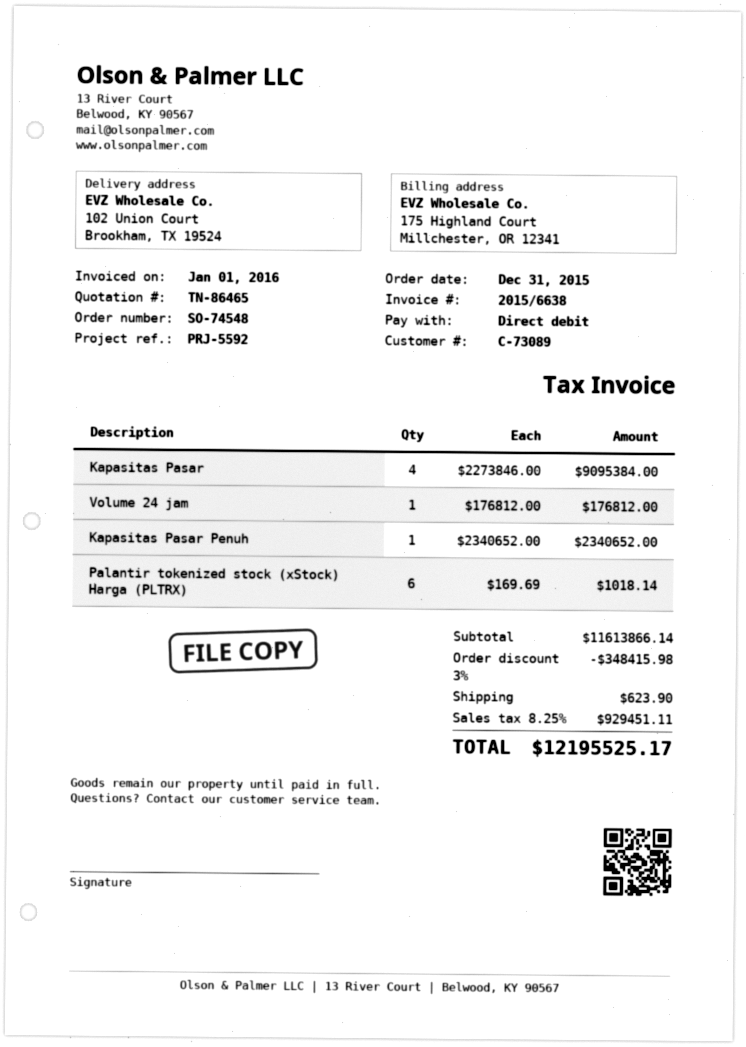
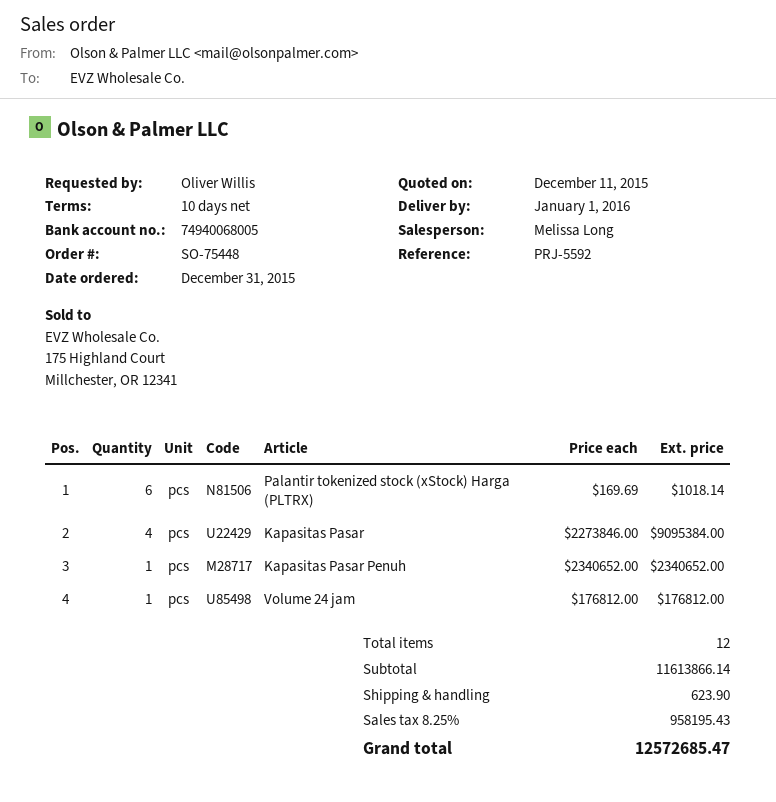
order number: SO-74548 -> SO-75448
discount: 3% = 348415.98 -> none
tax: 8.25% = 929451.11 -> 8.25% = 958195.43
total: 12195525.17 -> 12572685.47

